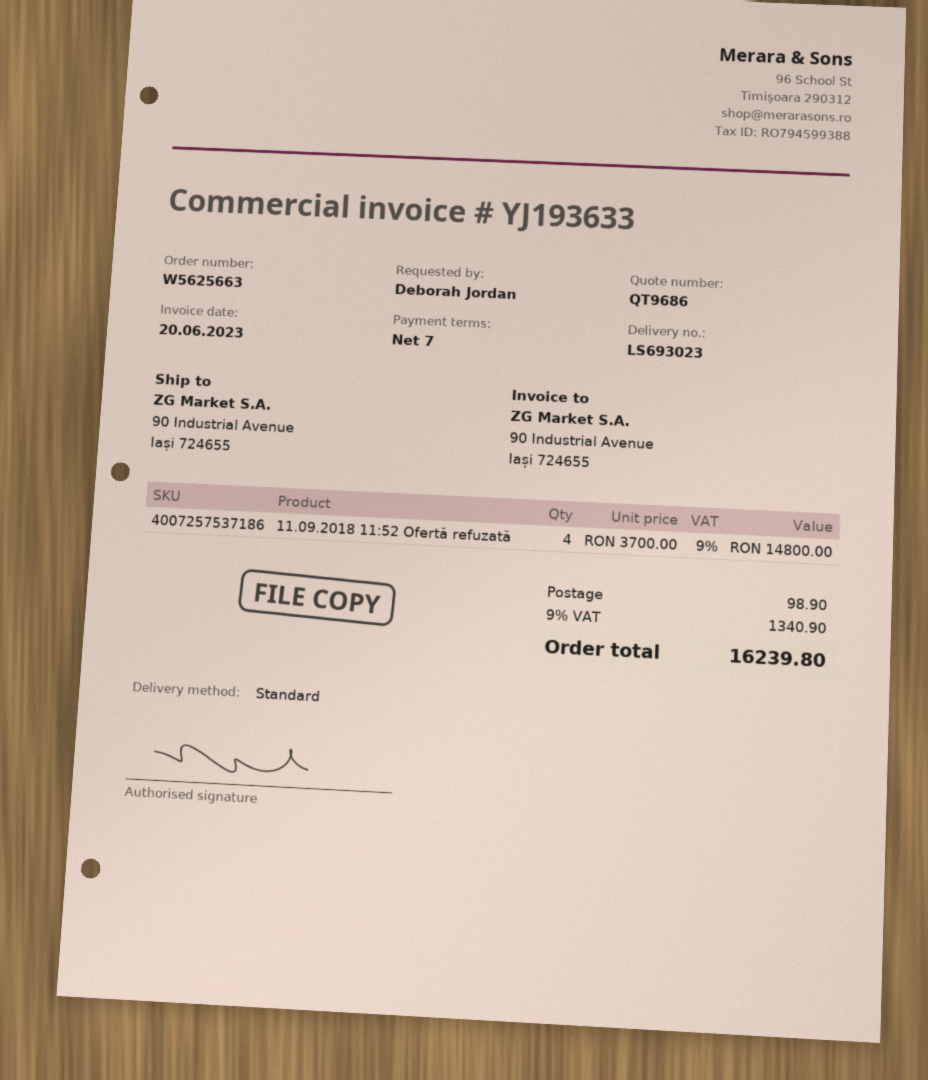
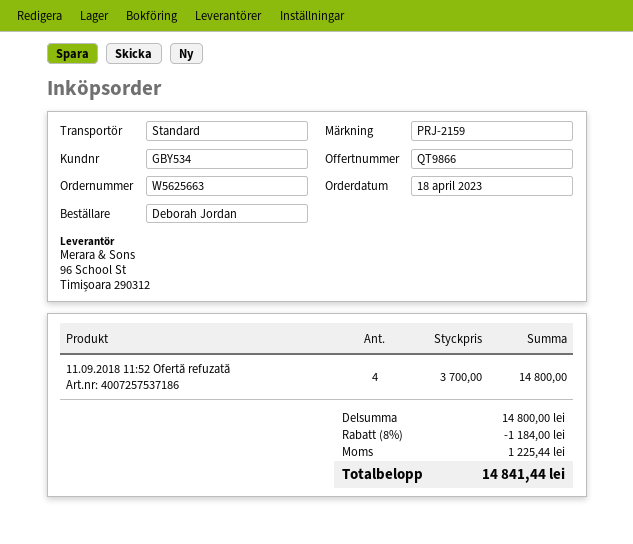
quote number: QT9686 -> QT9866
discount: none -> 8% = 1184.00
shipping: 98.90 -> none
tax: 1340.90 -> 1225.44
total: 16239.80 -> 14841.44

